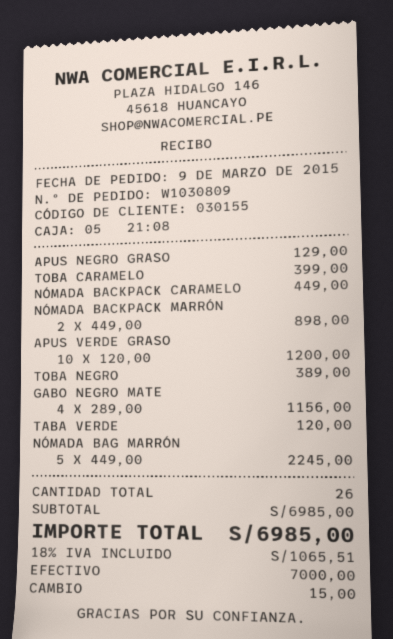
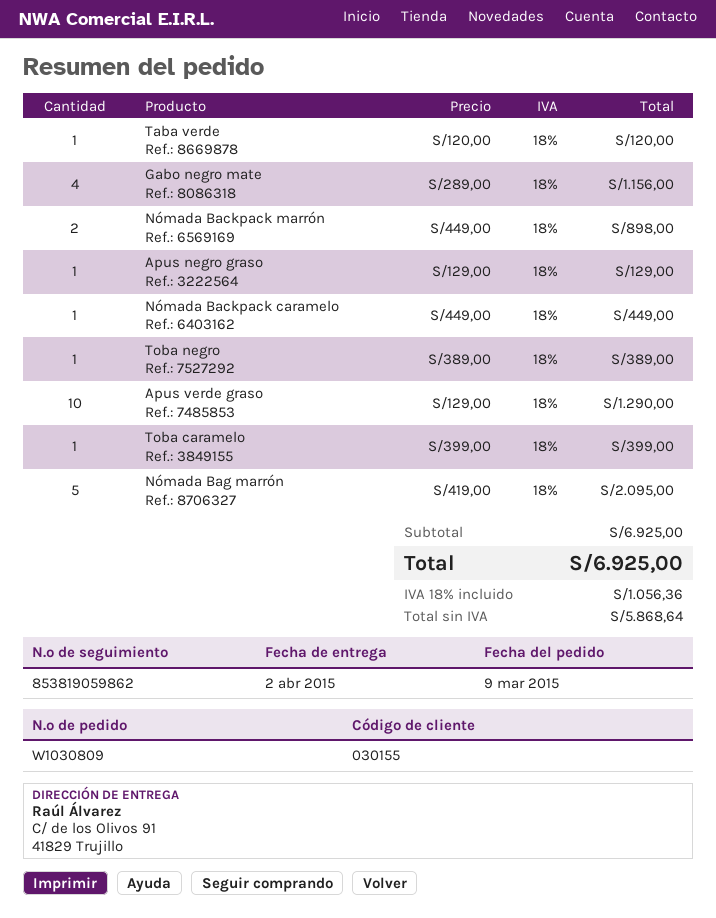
APUS VERDE GRASO: 10 x 120.00 = 1200.00 -> 10 x 129.00 = 1290.00
NÓMADA BAG MARRÓN: 5 x 449.00 = 2245.00 -> 5 x 419.00 = 2095.00
subtotal: 6985.00 -> 6925.00
tax: 18% = 1065.51 -> 18% = 1056.36
total: 6985.00 -> 6925.00

